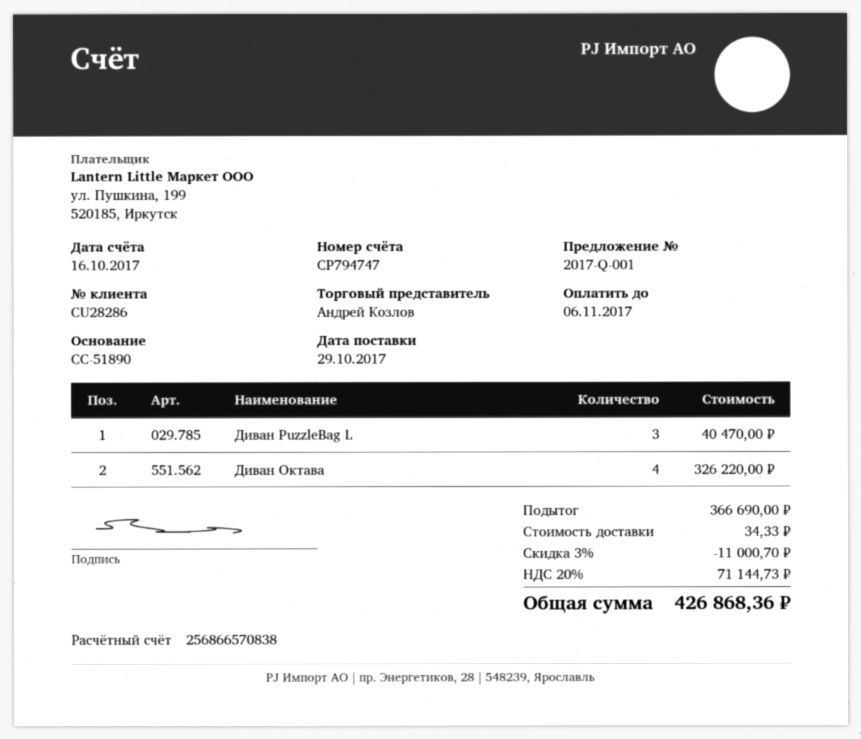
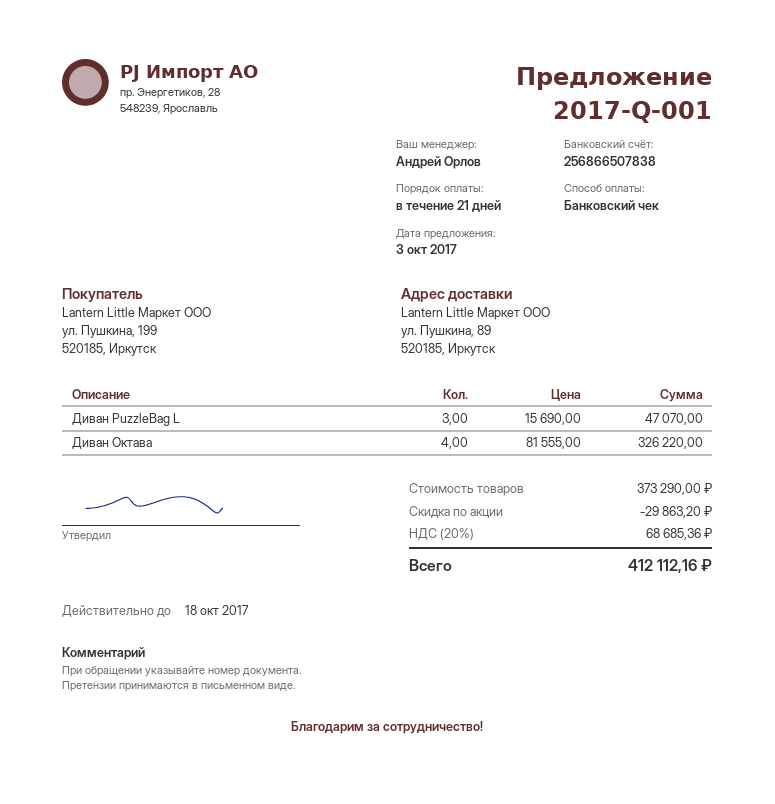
sales rep: Андрей Козлов -> Андрей Орлов
bank account: 256866570838 -> 256866507838
Диван PuzzleBag L: 3 for 40470.00 -> 3 for 47070.00
subtotal: 366690.00 -> 373290.00
discount: 11000.70 -> 29863.20
shipping: 34.33 -> none
tax: 20% = 71144.73 -> 20% = 68685.36
total: 426868.36 -> 412112.16

